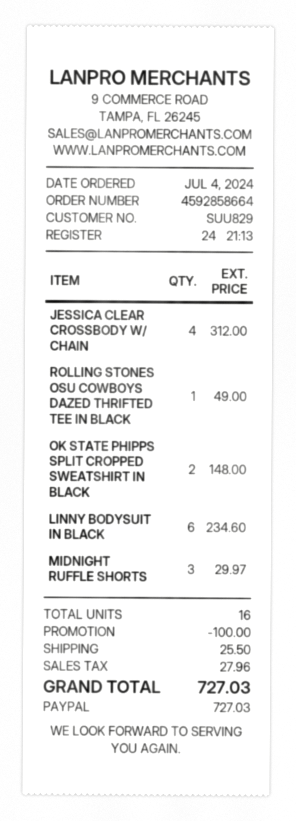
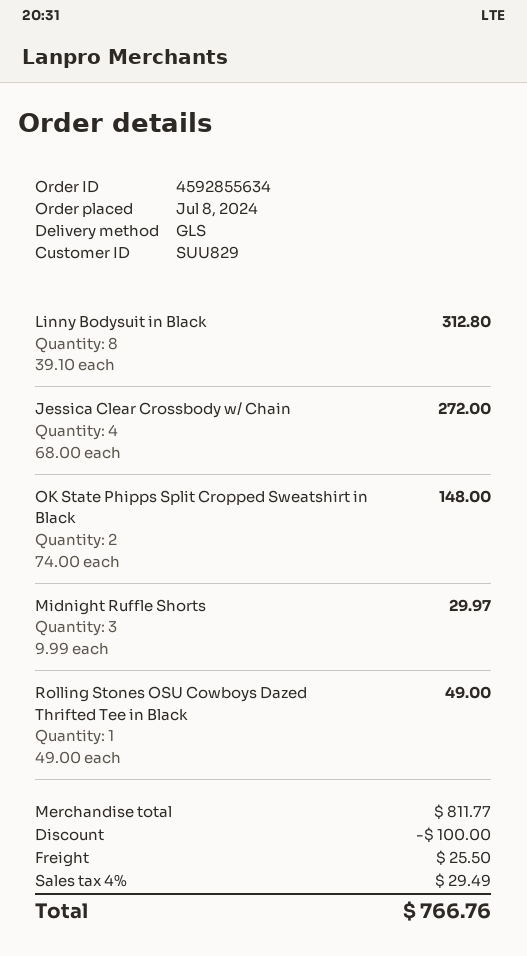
order number: 4592858664 -> 4592855634
order date: 2024-07-04 -> 2024-07-08
JESSICA CLEAR CROSSBODY W/ CHAIN: 4 for 312.00 -> 4 for 272.00
LINNY BODYSUIT IN BLACK: 6 for 234.60 -> 8 for 312.80
tax: 27.96 -> 29.49
total: 727.03 -> 766.76

